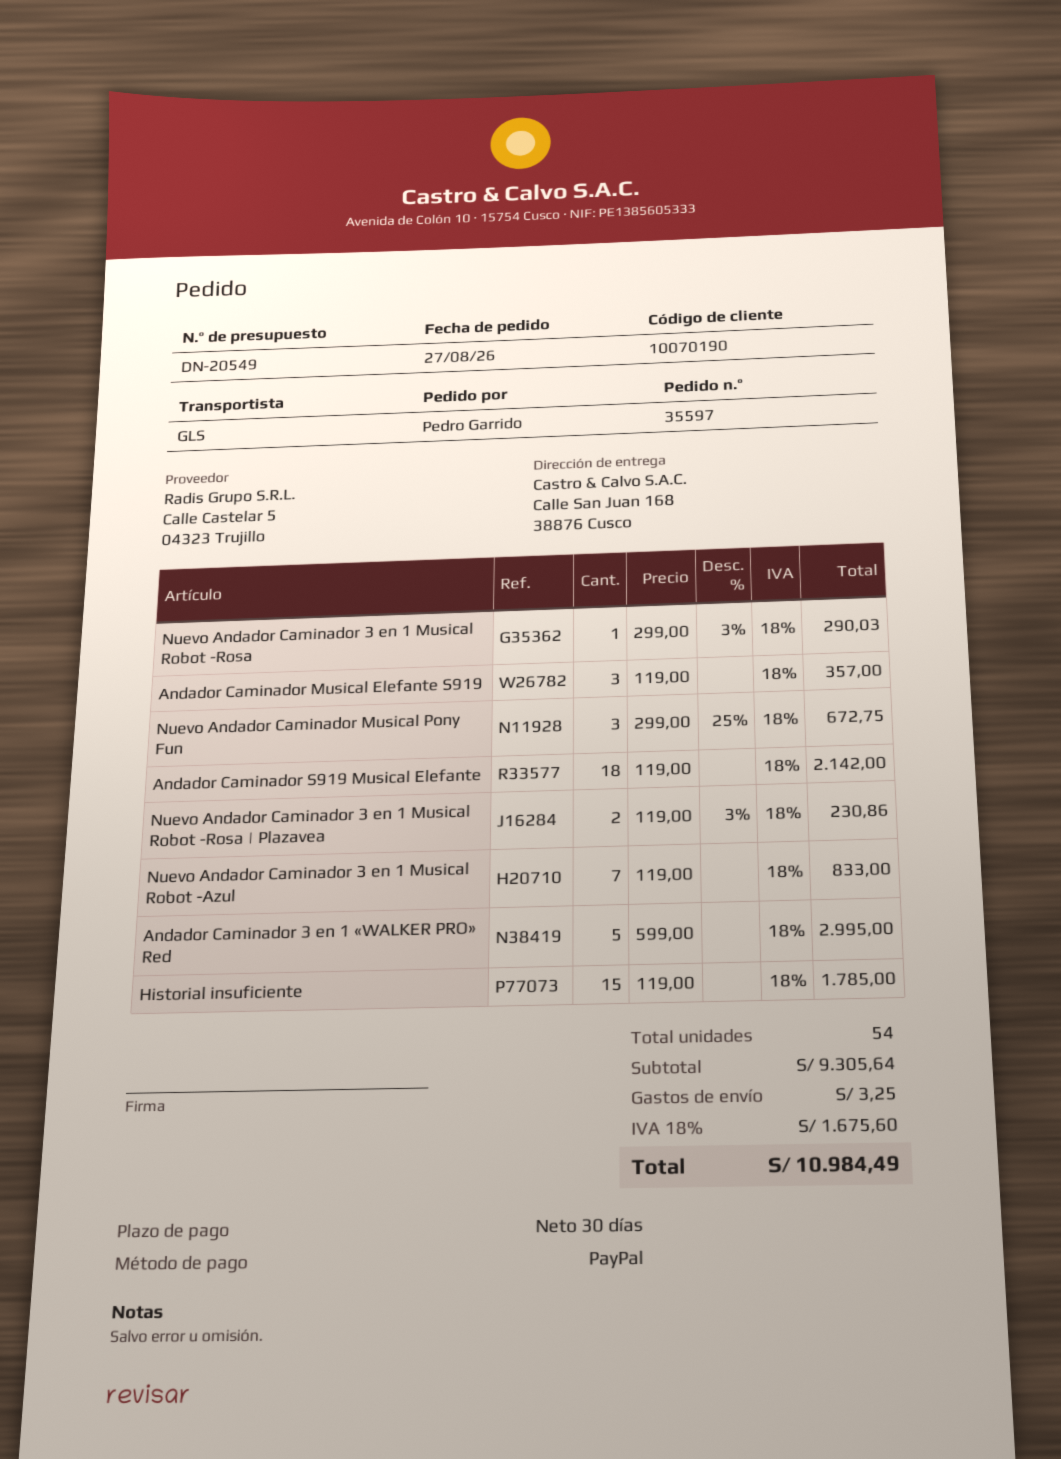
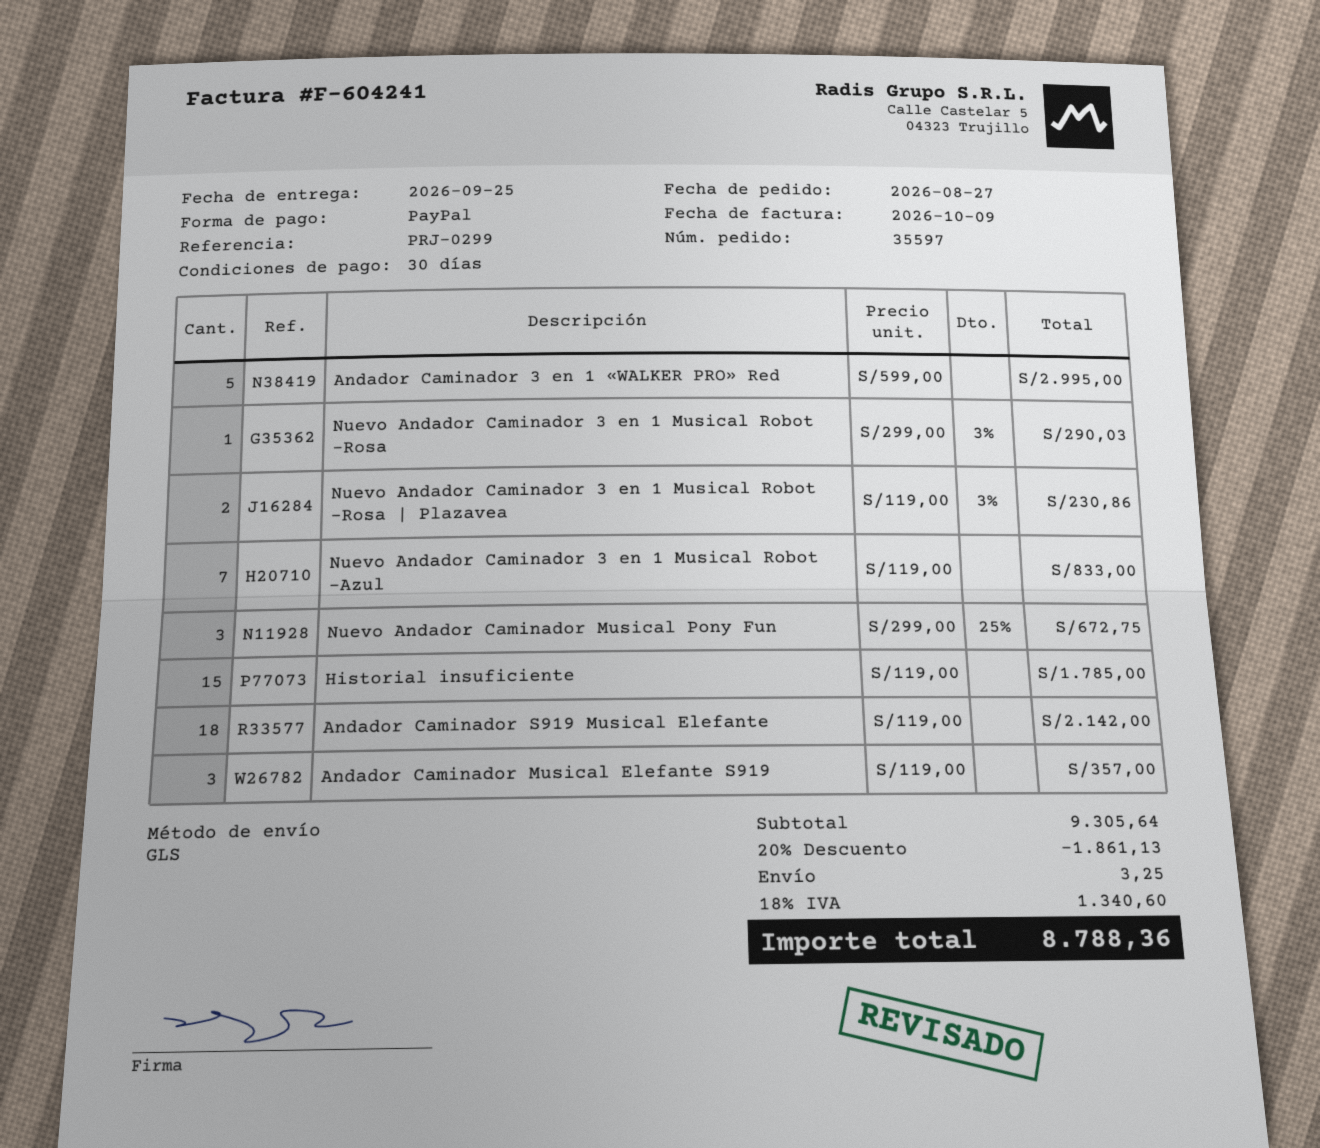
discount: none -> 20% = 1861.13
tax: 18% = 1675.60 -> 18% = 1340.60
total: 10984.49 -> 8788.36

